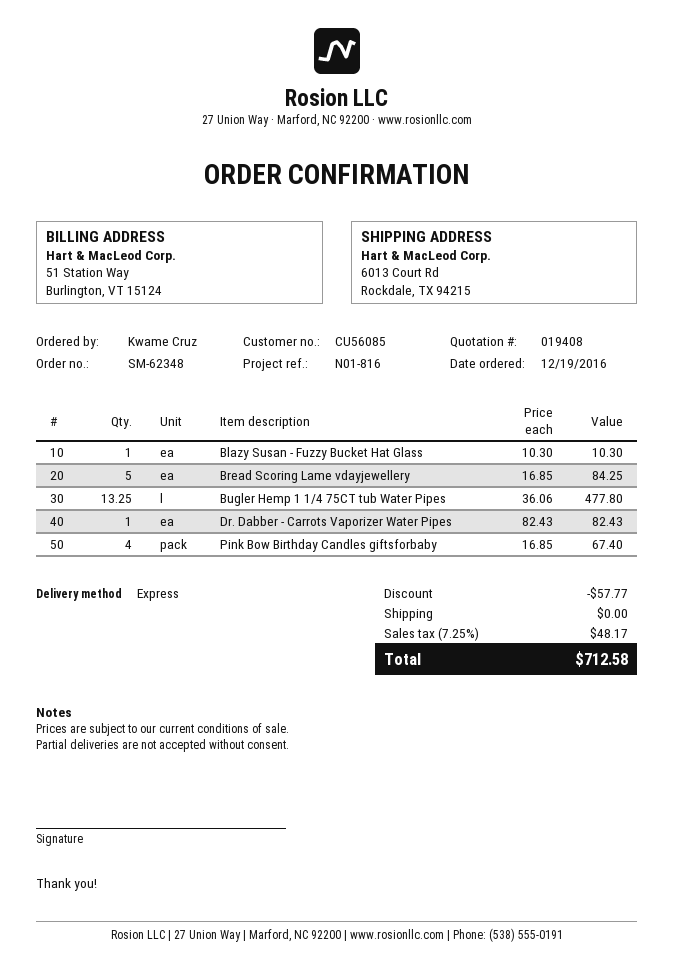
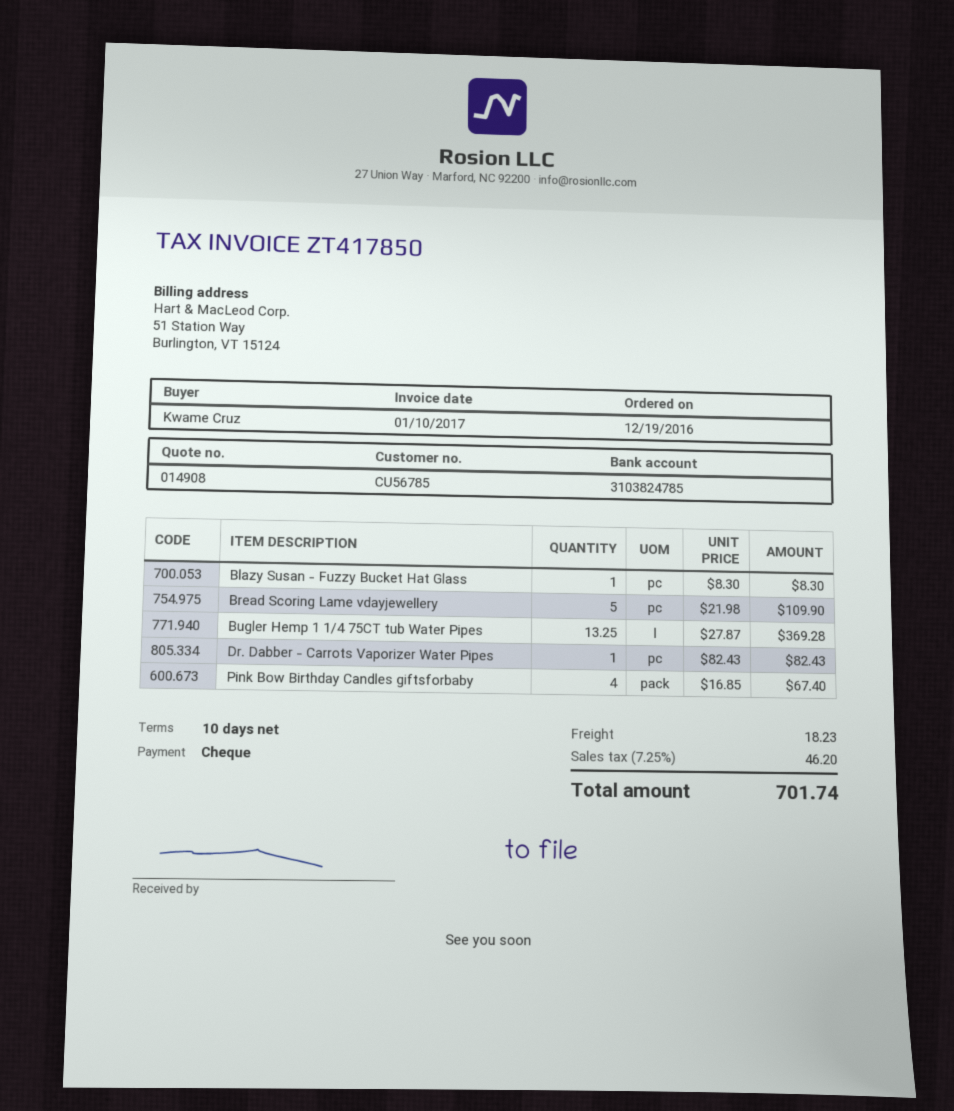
quote number: 019408 -> 014908
customer number: CU56085 -> CU56785
Blazy Susan - Fuzzy Bucket Hat Glass: 1 x 10.30 = 10.30 -> 1 x 8.30 = 8.30
Bread Scoring Lame vdayjewellery: 5 x 16.85 = 84.25 -> 5 x 21.98 = 109.90
Bugler Hemp 1 1/4 75CT tub Water Pipes: 13.25 x 36.06 = 477.80 -> 13.25 x 27.87 = 369.28
discount: 57.77 -> none
shipping: 0.00 -> 18.23
tax: 7.25% = 48.17 -> 7.25% = 46.20
total: 712.58 -> 701.74

